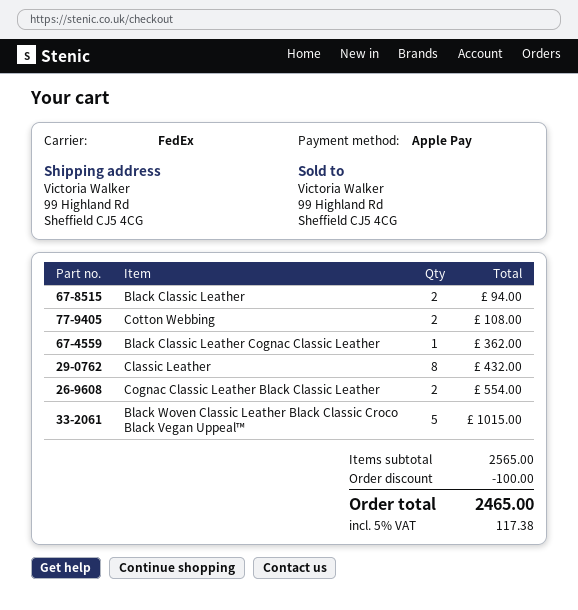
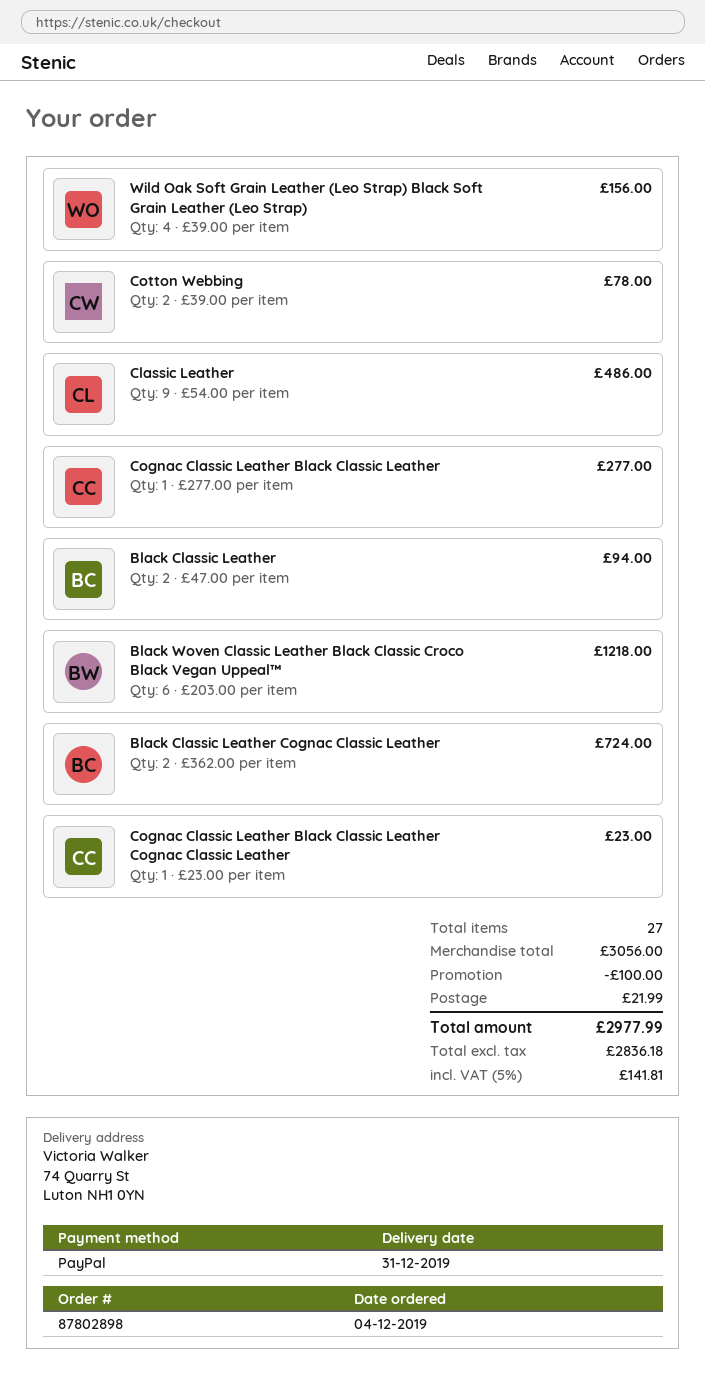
payment method: Apple Pay -> PayPal
ship to: 99 Highland Rd, Sheffield CJ5 4CG -> 74 Quarry St, Luton NH1 0YN
Cotton Webbing: 2 for 108.00 -> 2 for 78.00
Black Classic Leather Cognac Classic Leather: 1 for 362.00 -> 2 for 724.00
Classic Leather: 8 for 432.00 -> 9 for 486.00
Cognac Classic Leather Black Classic Leather: 2 for 554.00 -> 1 for 277.00
Black Woven Classic Leather Black Classic Croco Black Vegan Uppeal™: 5 for 1015.00 -> 6 for 1218.00
Wild Oak Soft Grain Leather (Leo Strap) Black Soft Grain Leather (Leo Strap): none -> 4 for 156.00
Cognac Classic Leather Black Classic Leather Cognac Classic Leather: none -> 1 for 23.00
subtotal: 2565.00 -> 3056.00
shipping: none -> 21.99
tax: 5% = 117.38 -> 5% = 141.81
total: 2465.00 -> 2977.99

